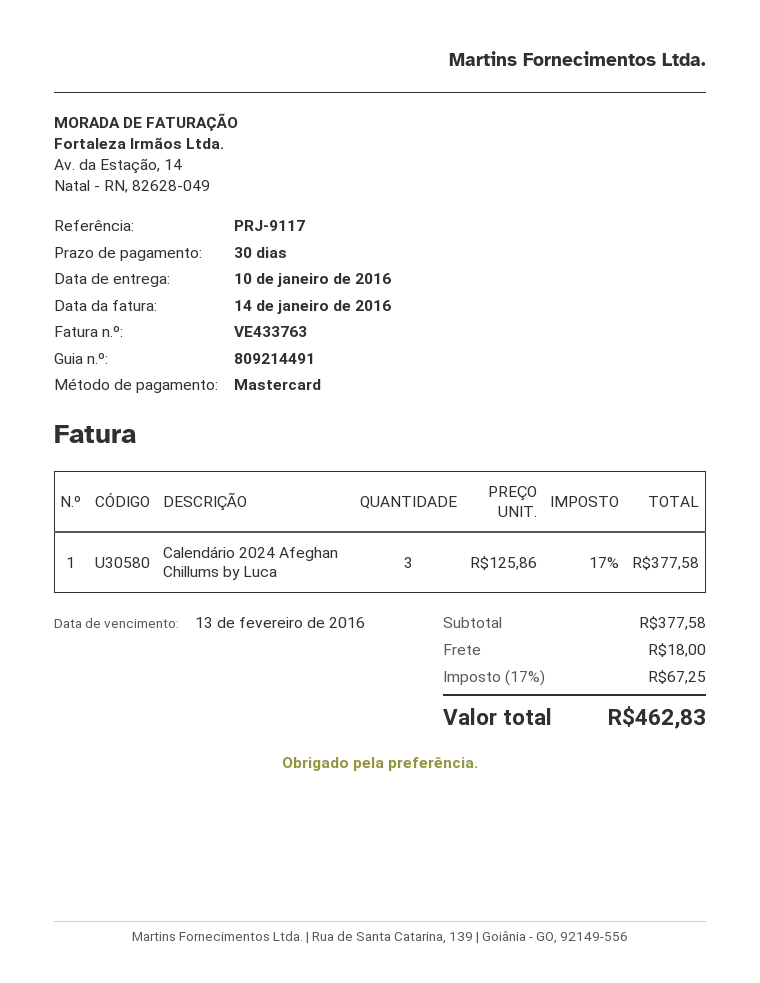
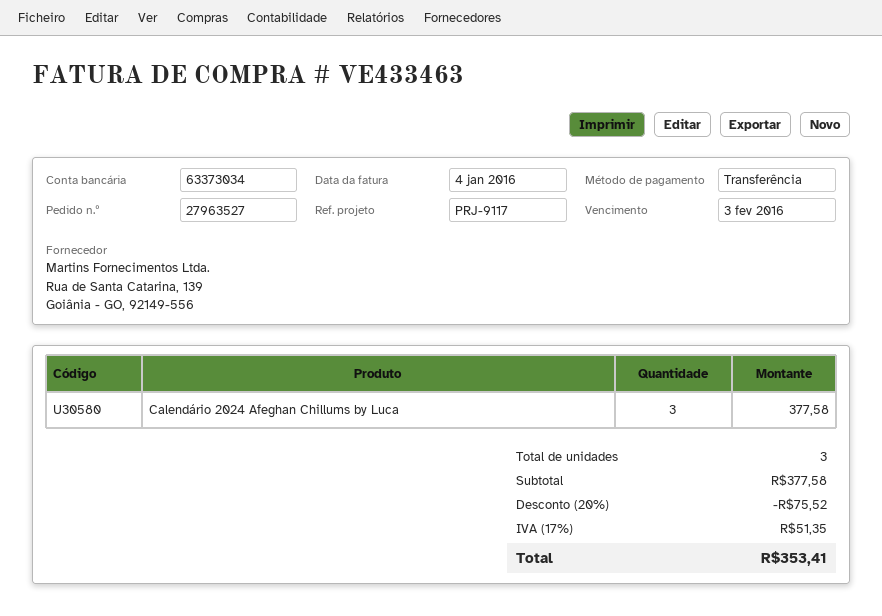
invoice number: VE433763 -> VE433463
invoice date: 2016-01-14 -> 2016-01-04
due date: 2016-02-13 -> 2016-02-03
payment method: Mastercard -> bank transfer
discount: none -> 20% = 75.52
shipping: 18.00 -> none
tax: 17% = 67.25 -> 17% = 51.35
total: 462.83 -> 353.41

